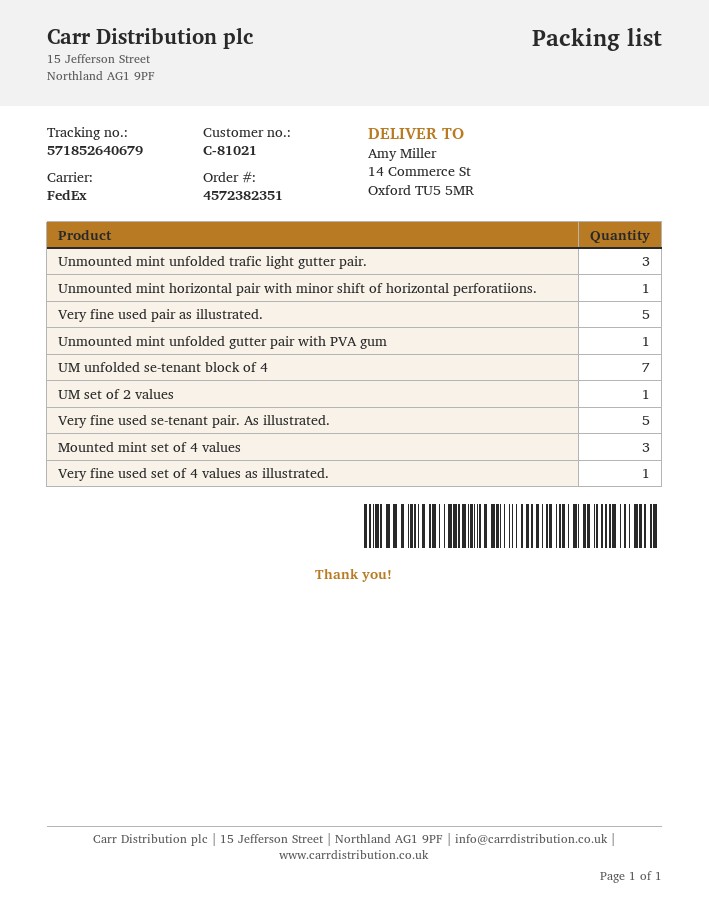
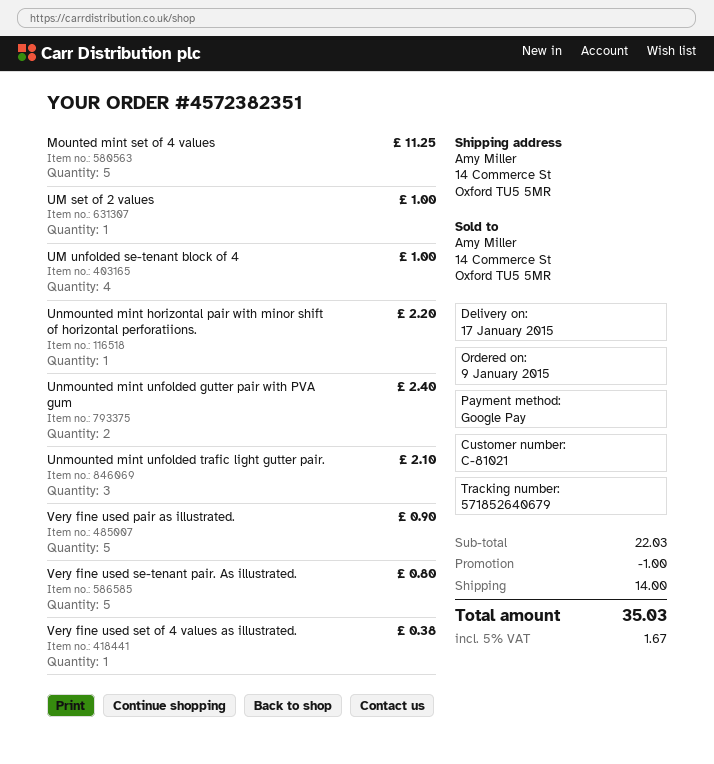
Unmounted mint unfolded gutter pair with PVA gum: 1 -> 2
UM unfolded se-tenant block of 4: 7 -> 4
Mounted mint set of 4 values: 3 -> 5

